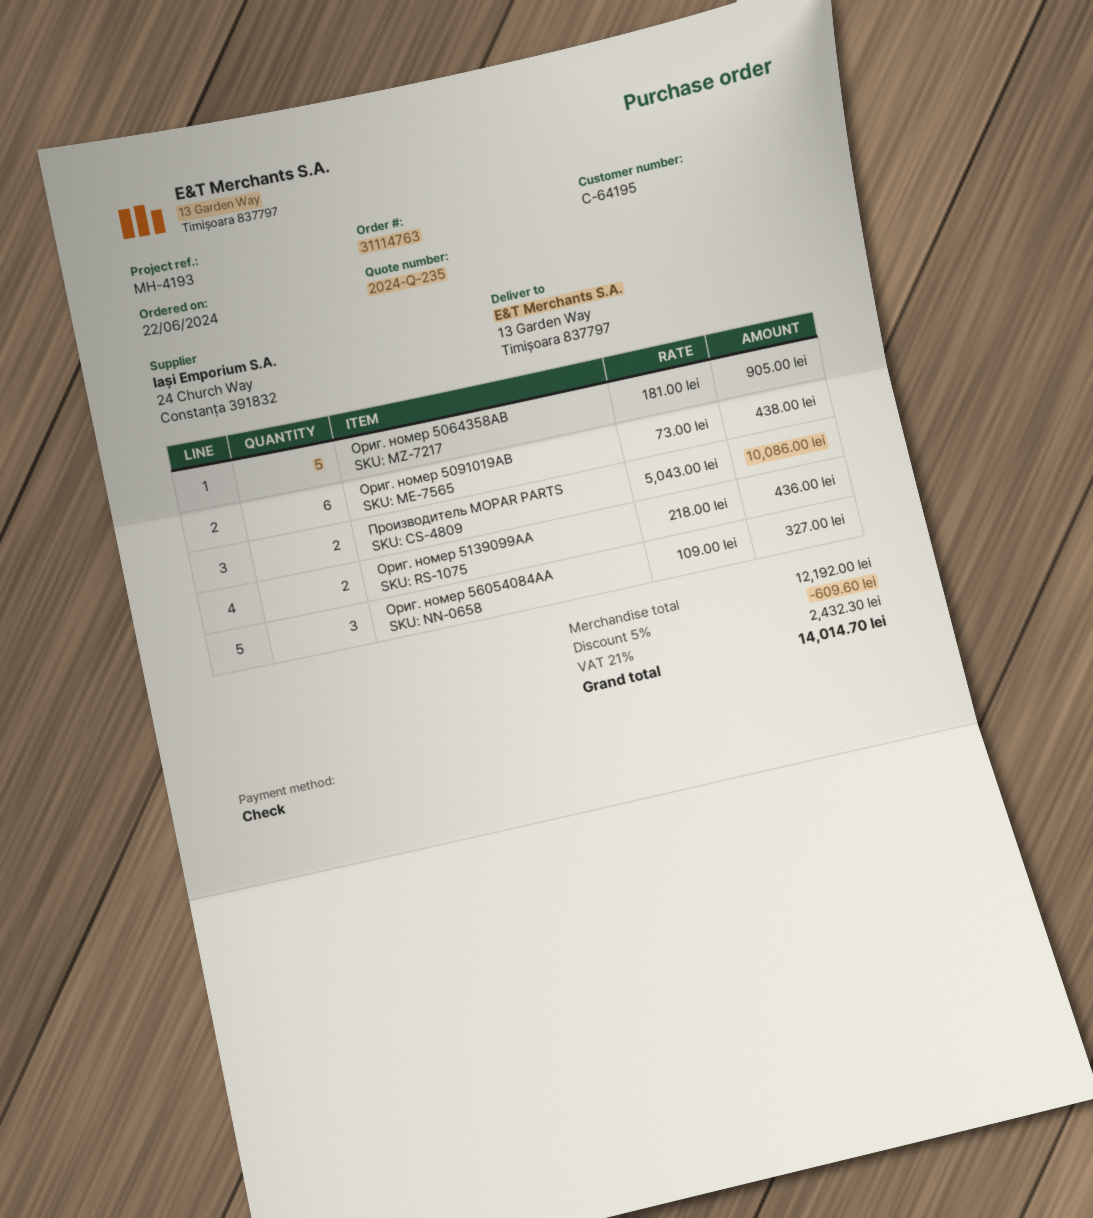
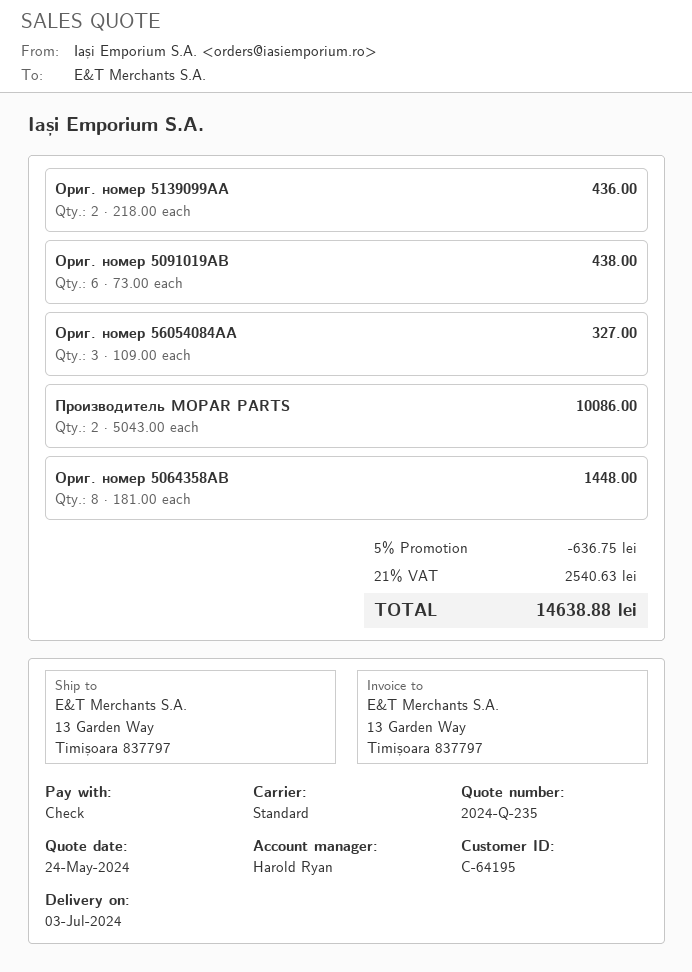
Ориг. номер 5064358AB: 5 x 181.00 = 905.00 -> 8 x 181.00 = 1448.00
discount: 5% = 609.60 -> 5% = 636.75
tax: 21% = 2432.30 -> 21% = 2540.63
total: 14014.70 -> 14638.88

